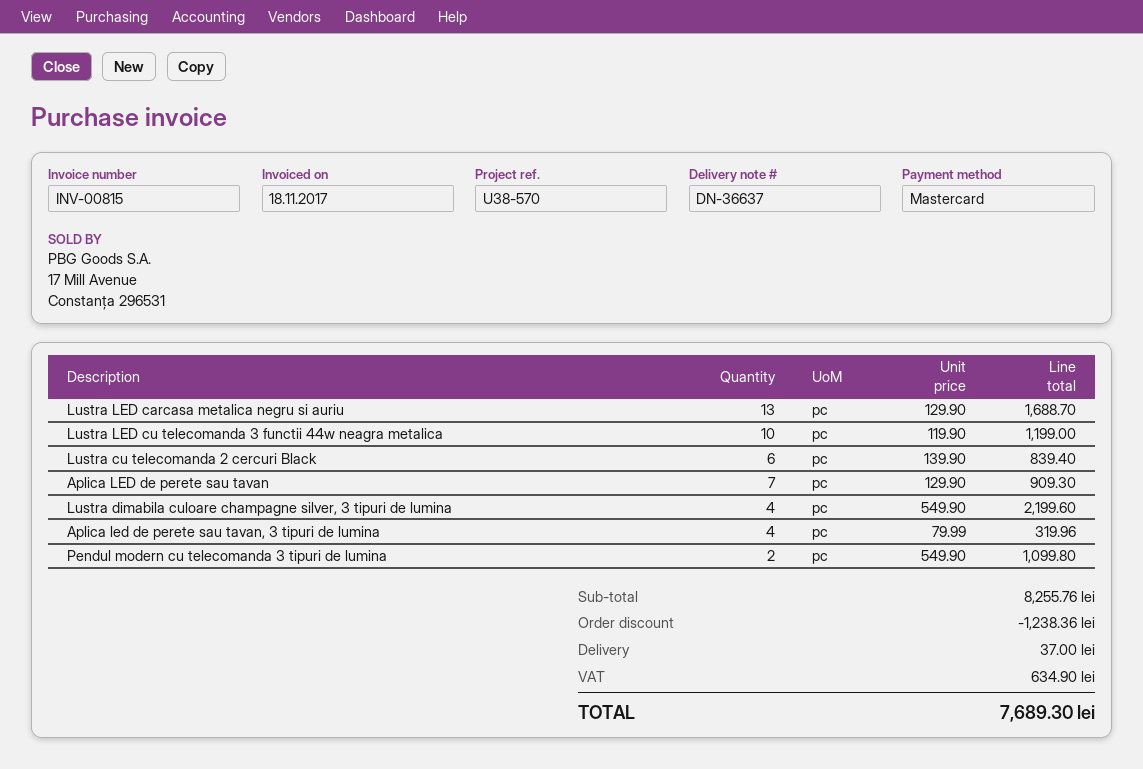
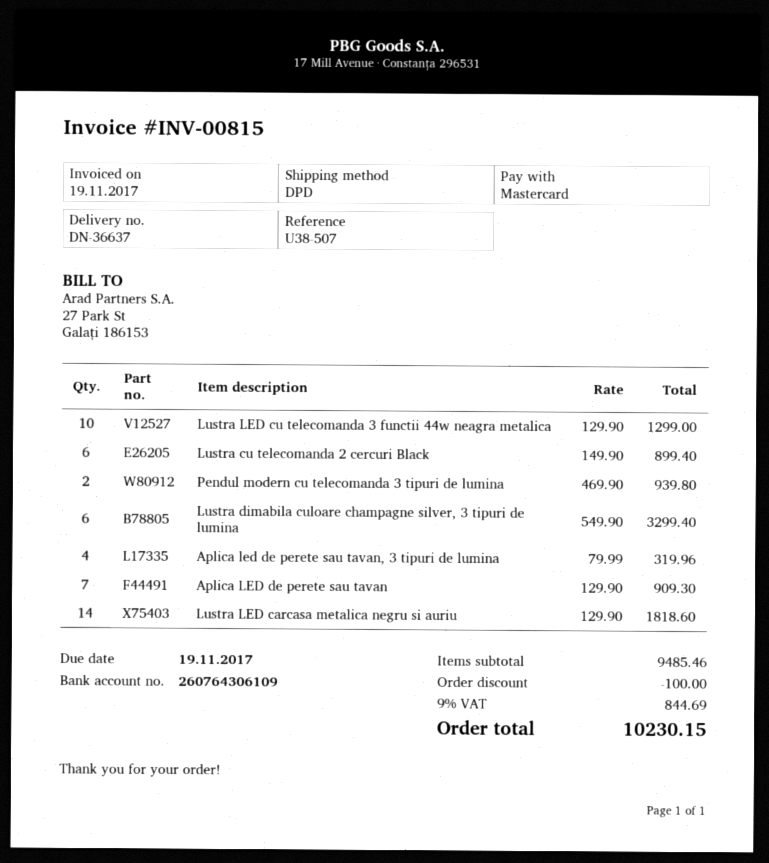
invoice date: 2017-11-18 -> 2017-11-19
reference: U38-570 -> U38-507
Lustra LED carcasa metalica negru si auriu: 13 x 129.90 = 1688.70 -> 14 x 129.90 = 1818.60
Lustra LED cu telecomanda 3 functii 44w neagra metalica: 10 x 119.90 = 1199.00 -> 10 x 129.90 = 1299.00
Lustra cu telecomanda 2 cercuri Black: 6 x 139.90 = 839.40 -> 6 x 149.90 = 899.40
Lustra dimabila culoare champagne silver, 3 tipuri de lumina: 4 x 549.90 = 2199.60 -> 6 x 549.90 = 3299.40
Pendul modern cu telecomanda 3 tipuri de lumina: 2 x 549.90 = 1099.80 -> 2 x 469.90 = 939.80
subtotal: 8255.76 -> 9485.46
discount: 1238.36 -> 100.00
shipping: 37.00 -> none
tax: 634.90 -> 844.69
total: 7689.30 -> 10230.15

